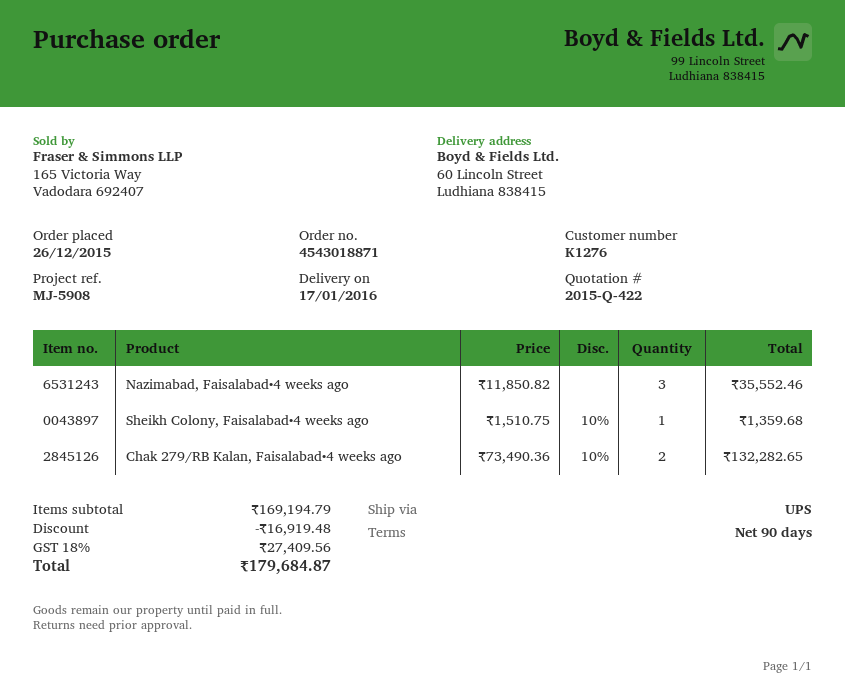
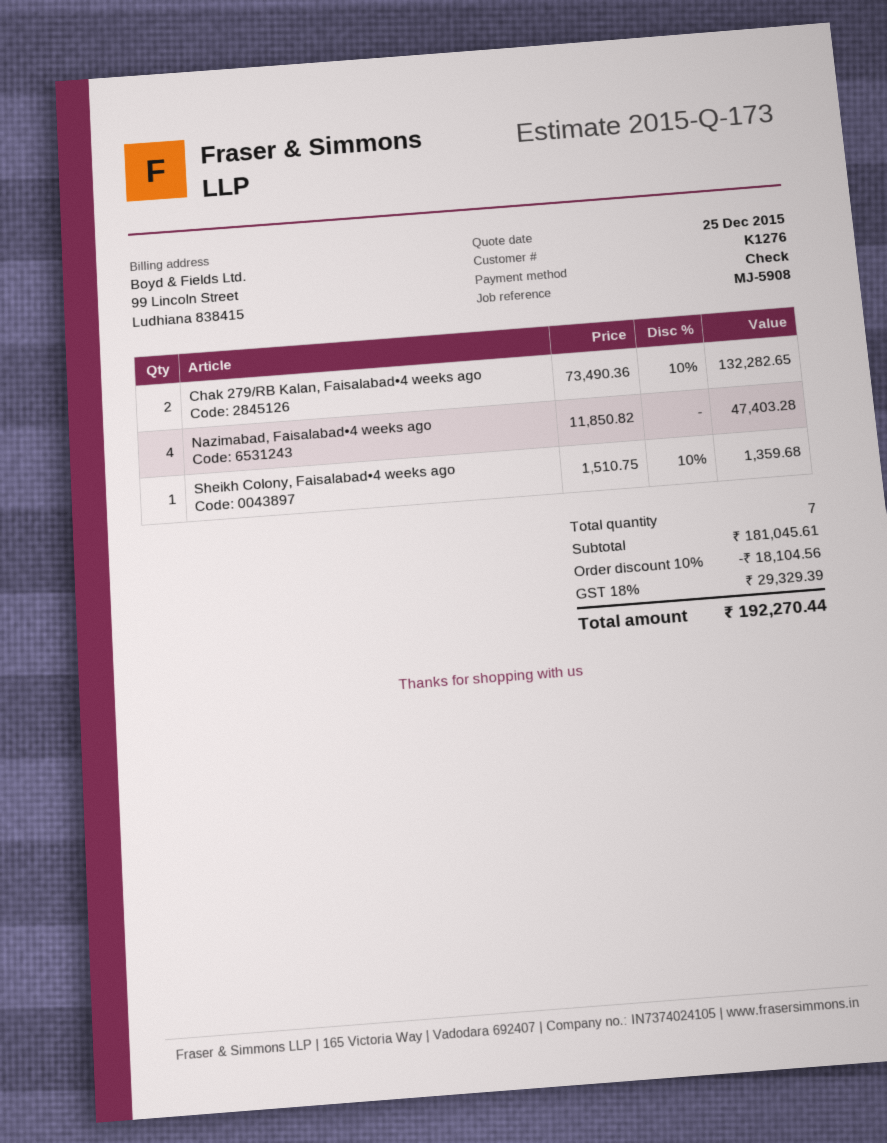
quote number: 2015-Q-422 -> 2015-Q-173
Nazimabad, Faisalabad•4 weeks ago: 3 x 11850.82 = 35552.46 -> 4 x 11850.82 = 47403.28
subtotal: 169194.79 -> 181045.61
discount: 16919.48 -> 18104.56
tax: 18% = 27409.56 -> 18% = 29329.39
total: 179684.87 -> 192270.44

